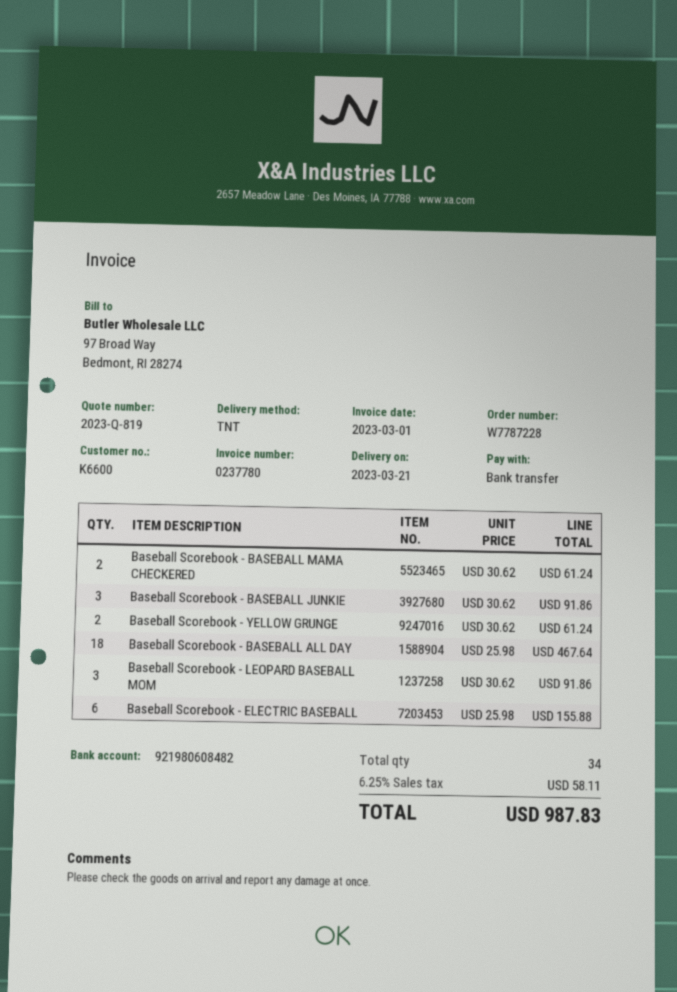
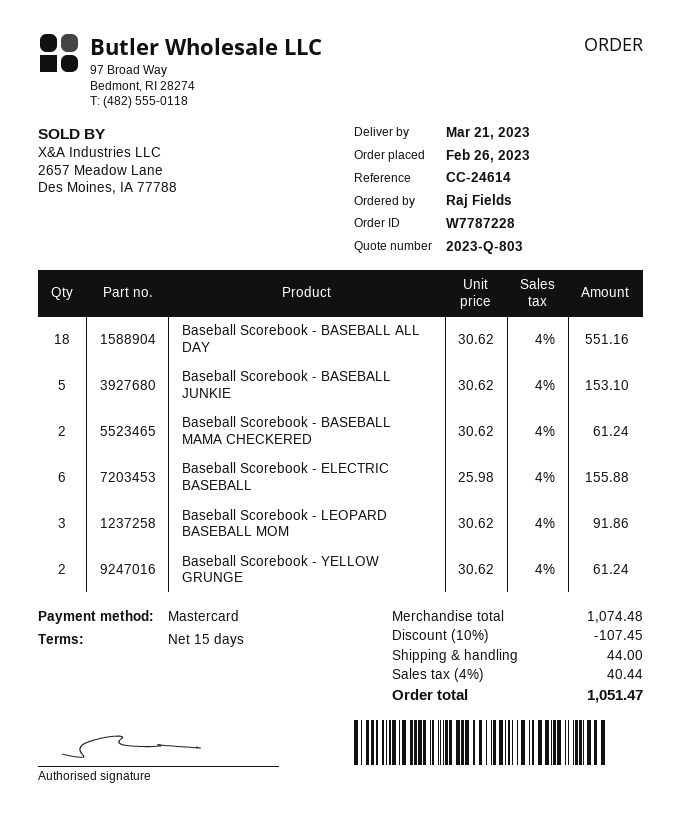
quote number: 2023-Q-819 -> 2023-Q-803
payment method: bank transfer -> Mastercard
Baseball Scorebook - BASEBALL JUNKIE: 3 x 30.62 = 91.86 -> 5 x 30.62 = 153.10
Baseball Scorebook - BASEBALL ALL DAY: 18 x 25.98 = 467.64 -> 18 x 30.62 = 551.16
discount: none -> 10% = 107.45
shipping: none -> 44.00
tax: 6.25% = 58.11 -> 4% = 40.44
total: 987.83 -> 1051.47

